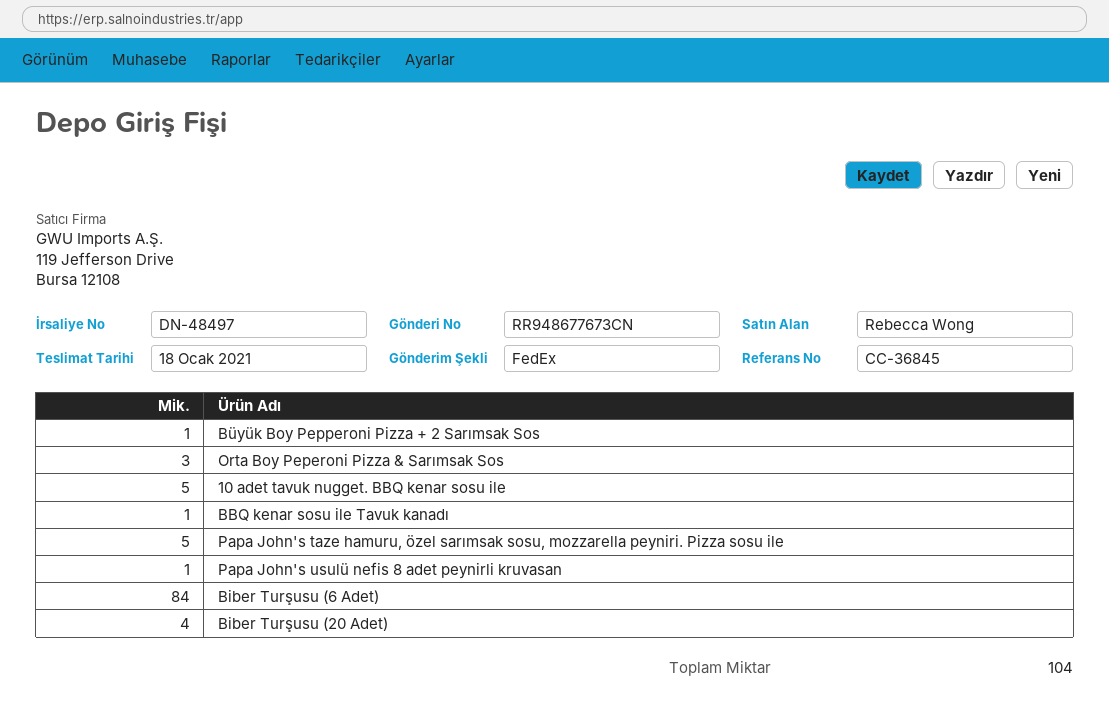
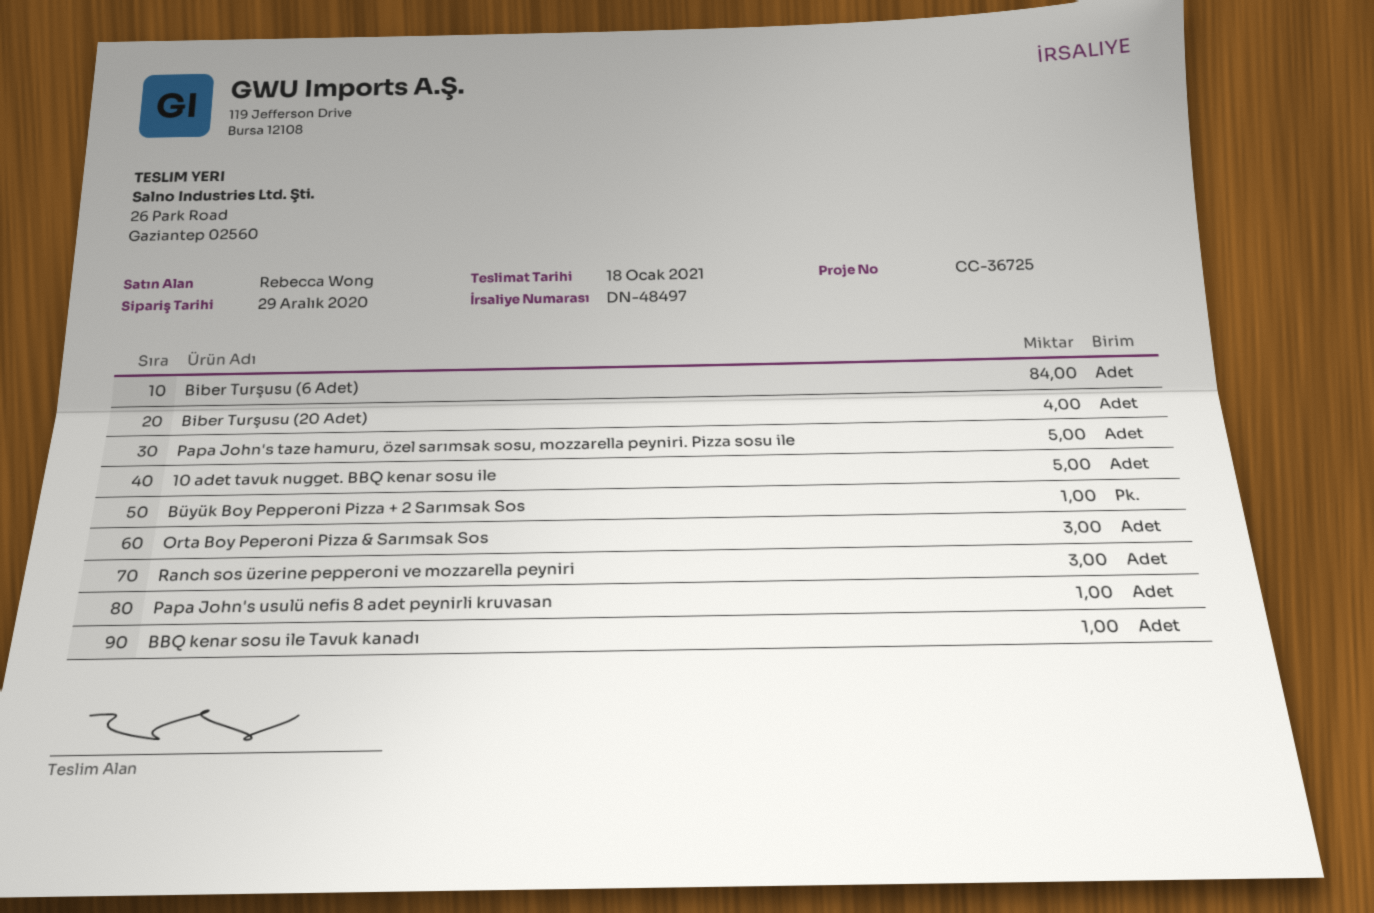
reference: CC-36845 -> CC-36725
Ranch sos üzerine pepperoni ve mozzarella peyniri: none -> 3

